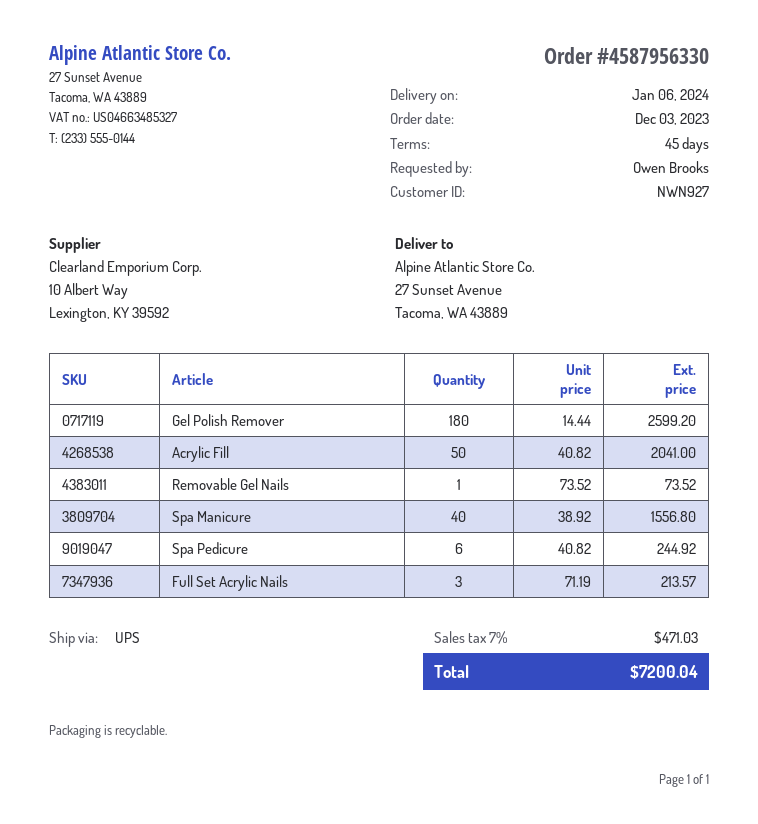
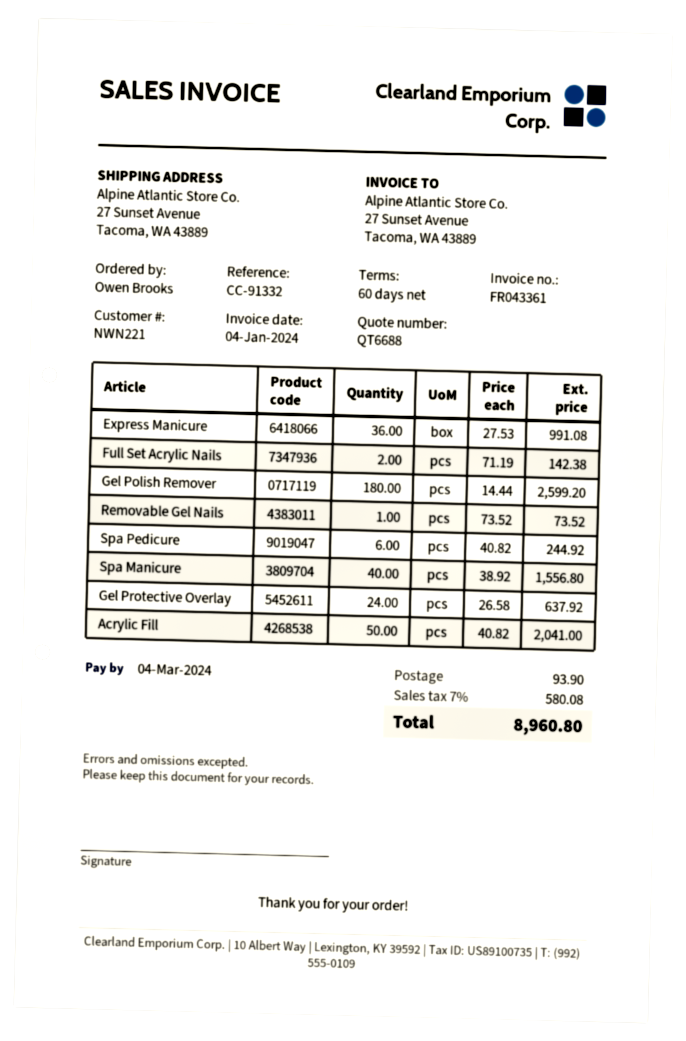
payment terms: 45 days -> 60 days
customer number: NWN927 -> NWN221
Full Set Acrylic Nails: 3 x 71.19 = 213.57 -> 2 x 71.19 = 142.38
Express Manicure: none -> 36 x 27.53 = 991.08
Gel Protective Overlay: none -> 24 x 26.58 = 637.92
shipping: none -> 93.90
tax: 7% = 471.03 -> 7% = 580.08
total: 7200.04 -> 8960.80

